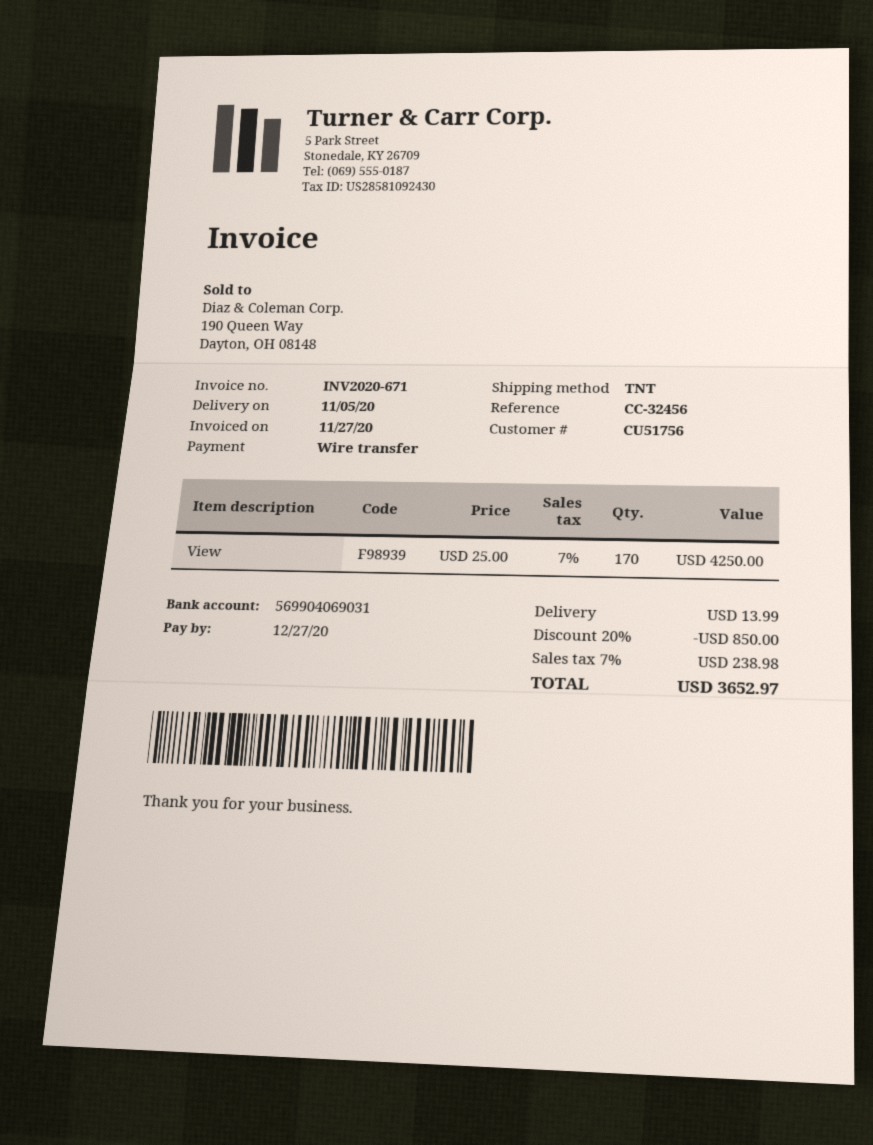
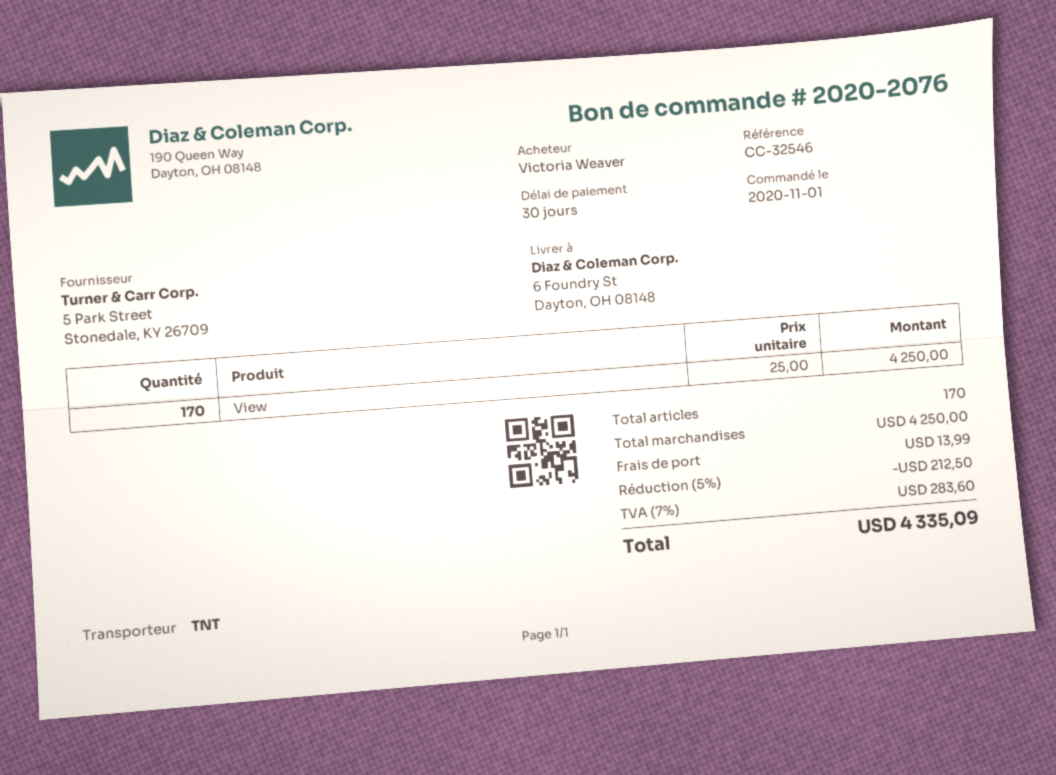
reference: CC-32456 -> CC-32546
discount: 20% = 850.00 -> 5% = 212.50
tax: 7% = 238.98 -> 7% = 283.60
total: 3652.97 -> 4335.09

